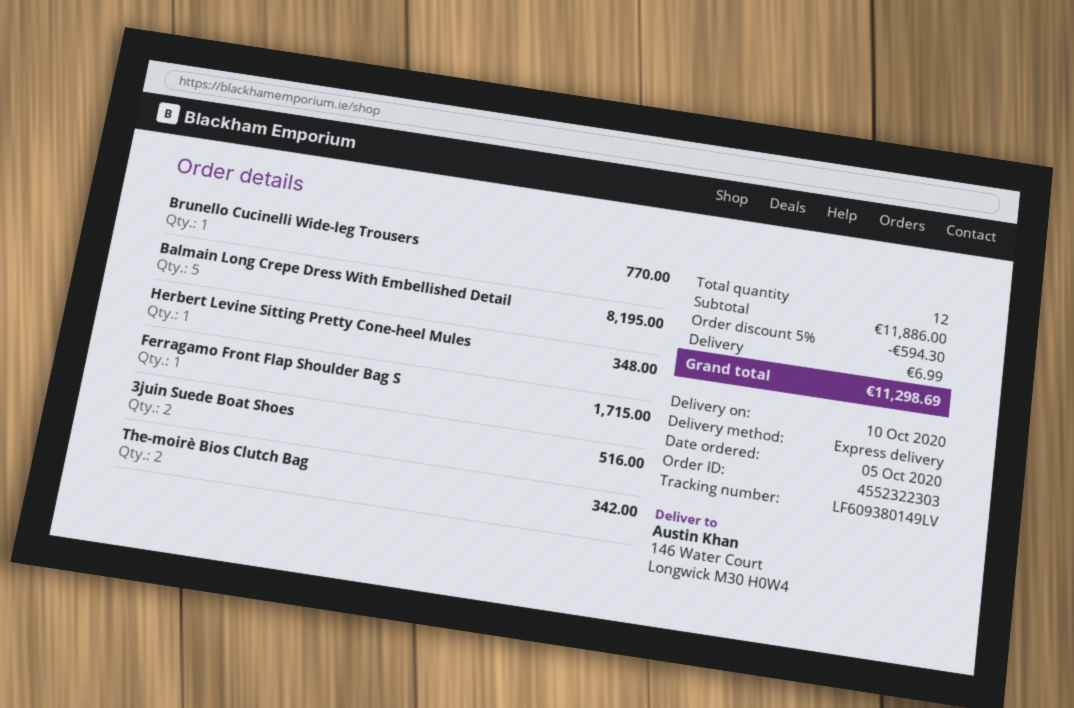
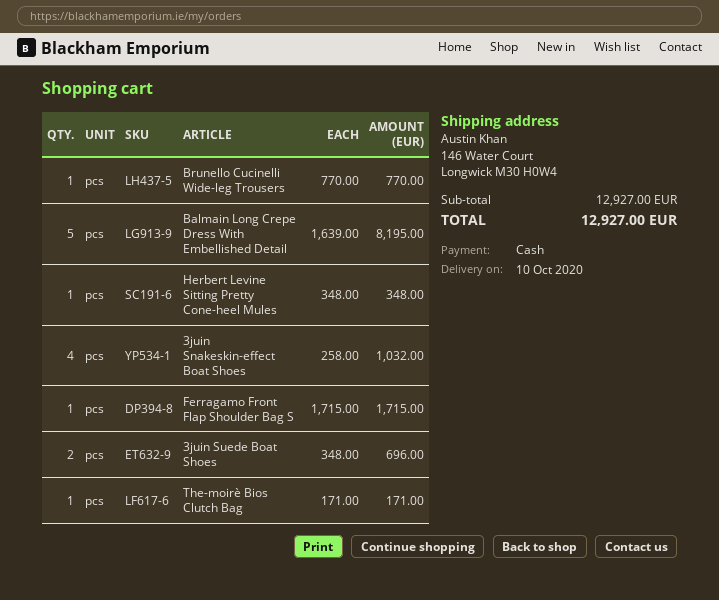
3juin Suede Boat Shoes: 2 for 516.00 -> 2 for 696.00
The-moirè Bios Clutch Bag: 2 for 342.00 -> 1 for 171.00
3juin Snakeskin-effect Boat Shoes: none -> 4 for 1032.00
subtotal: 11886.00 -> 12927.00
discount: 5% = 594.30 -> none
shipping: 6.99 -> none
total: 11298.69 -> 12927.00

